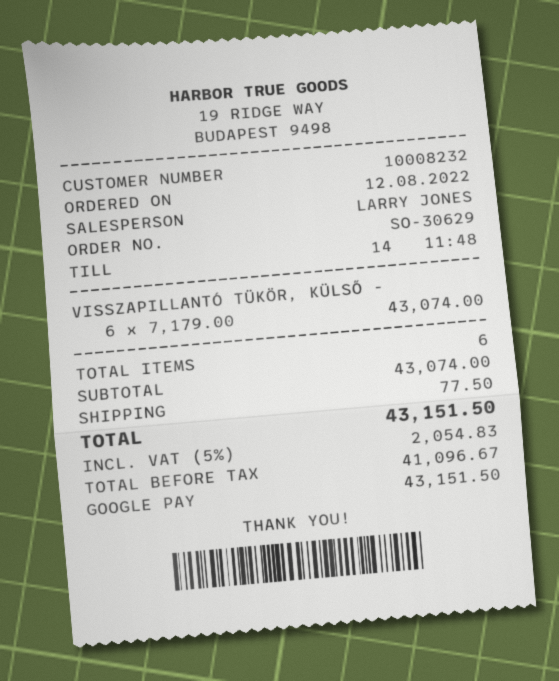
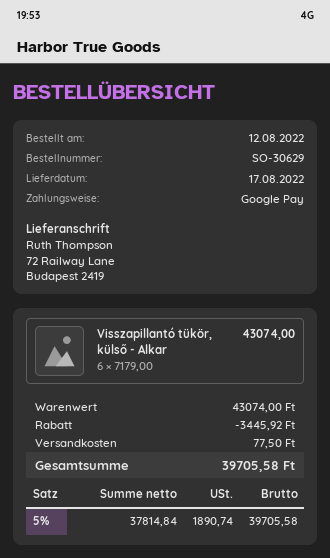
discount: none -> 3445.92
net: 41096.67 -> 37814.84
tax: 5% = 2054.83 -> 5% = 1890.74
total: 43151.50 -> 39705.58

